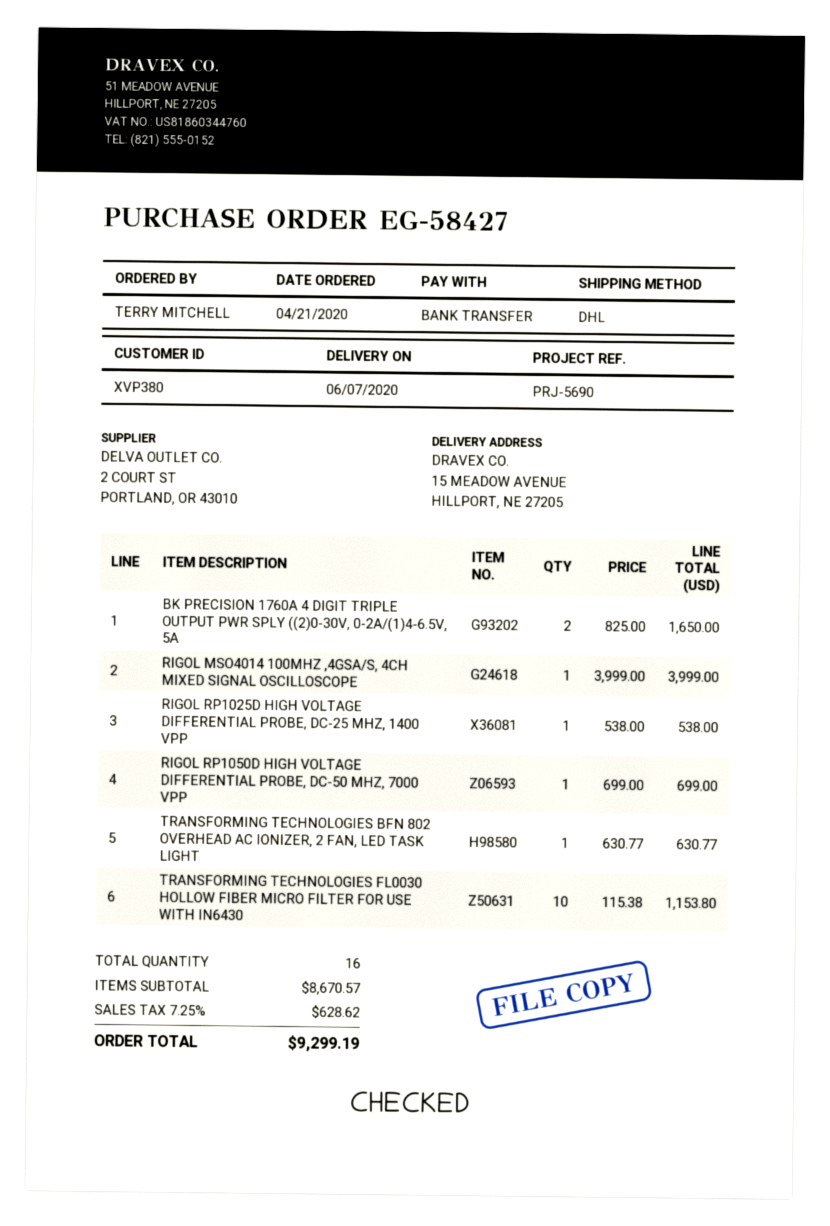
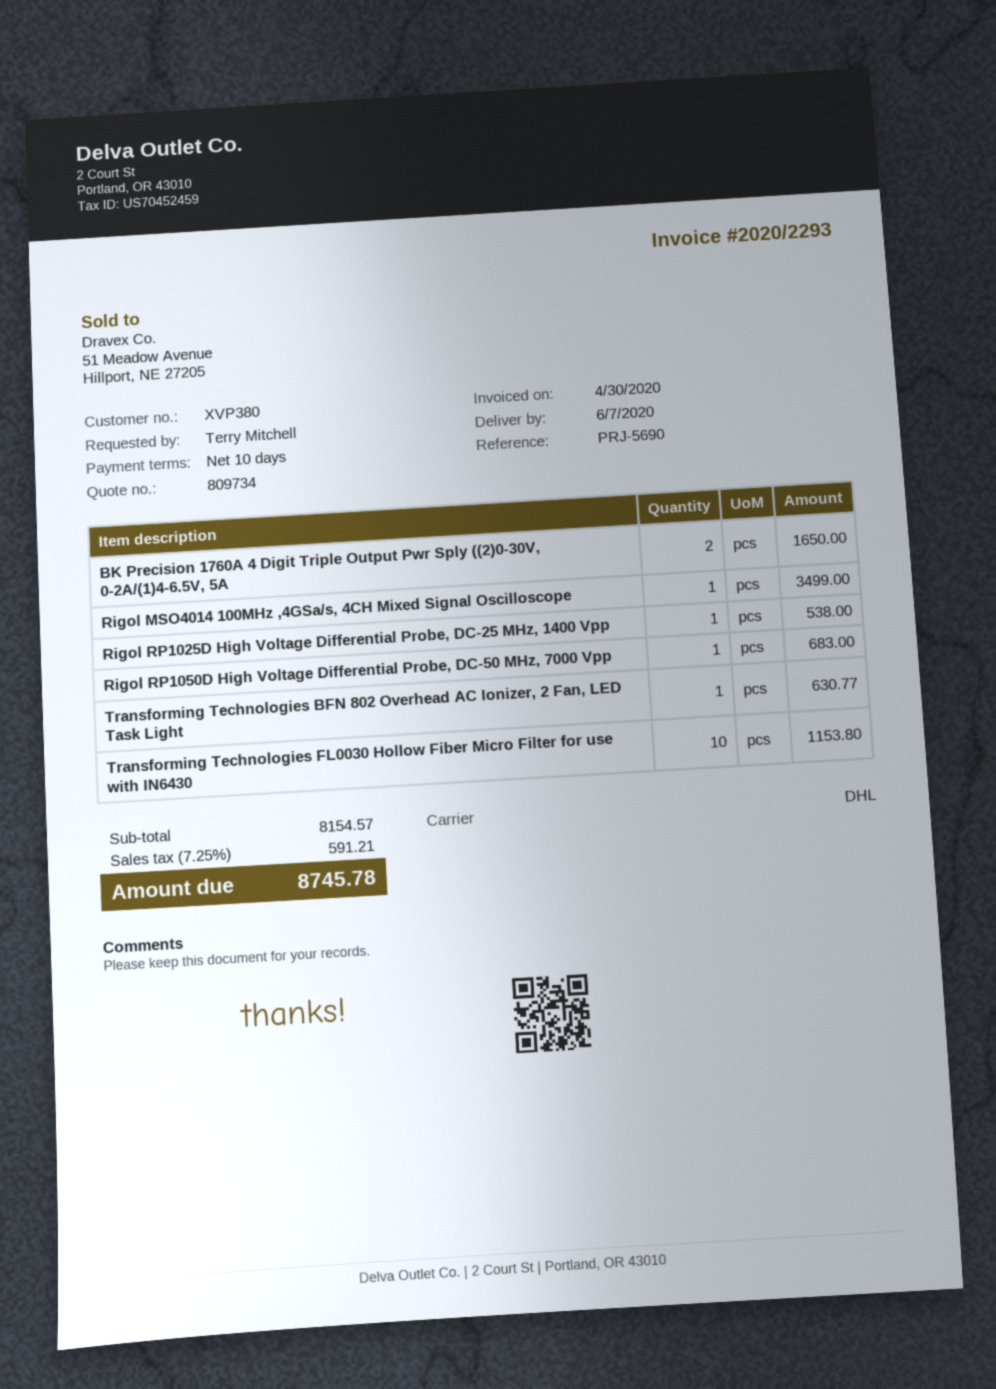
RIGOL MSO4014 100MHZ ,4GSA/S, 4CH MIXED SIGNAL OSCILLOSCOPE: 1 for 3999.00 -> 1 for 3499.00
RIGOL RP1050D HIGH VOLTAGE DIFFERENTIAL PROBE, DC-50 MHZ, 7000 VPP: 1 for 699.00 -> 1 for 683.00
subtotal: 8670.57 -> 8154.57
tax: 7.25% = 628.62 -> 7.25% = 591.21
total: 9299.19 -> 8745.78

